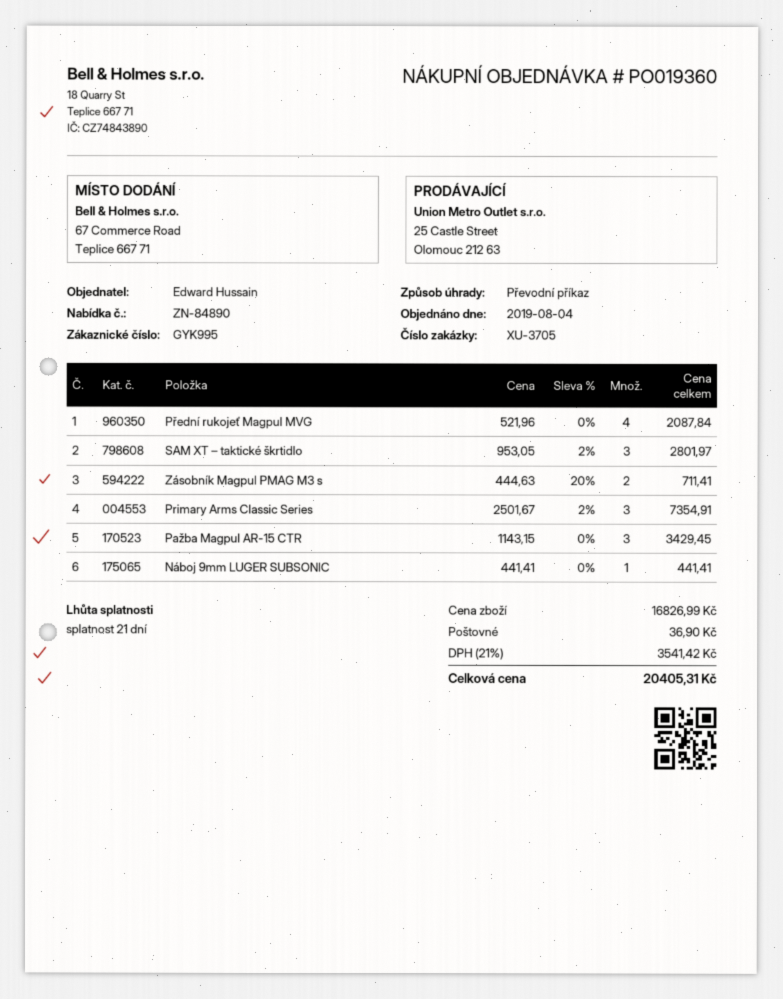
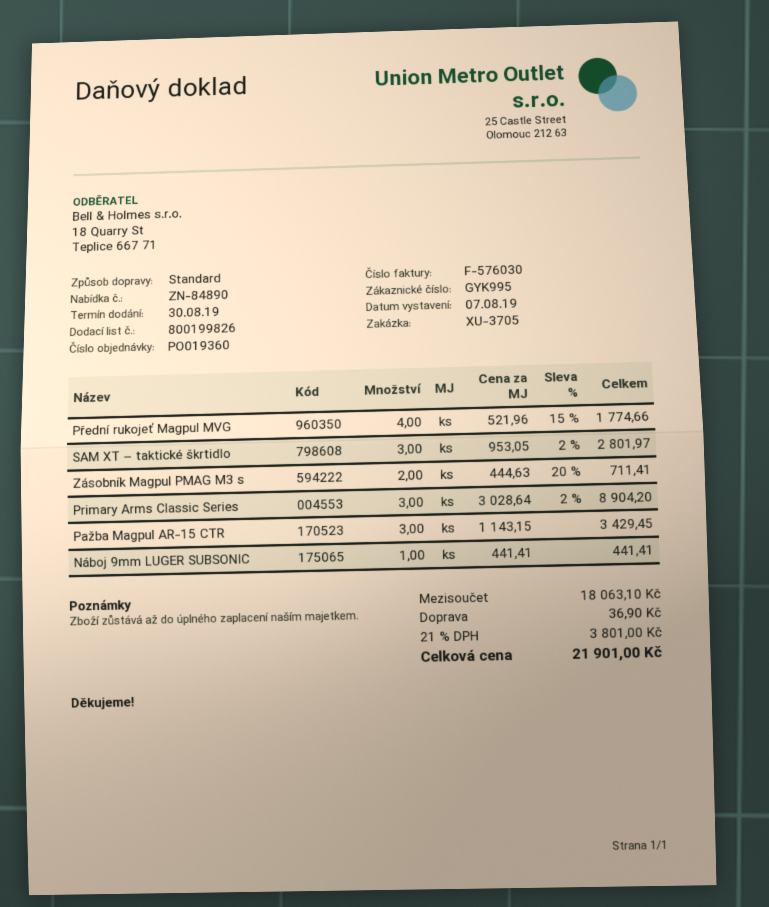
Přední rukojeť Magpul MVG: 4 x 521.96 = 2087.84 -> 4 x 521.96 - 15% = 1774.66
Primary Arms Classic Series: 3 x 2501.67 - 2% = 7354.91 -> 3 x 3028.64 - 2% = 8904.20
subtotal: 16826.99 -> 18063.10
tax: 21% = 3541.42 -> 21% = 3801.00
total: 20405.31 -> 21901.00

